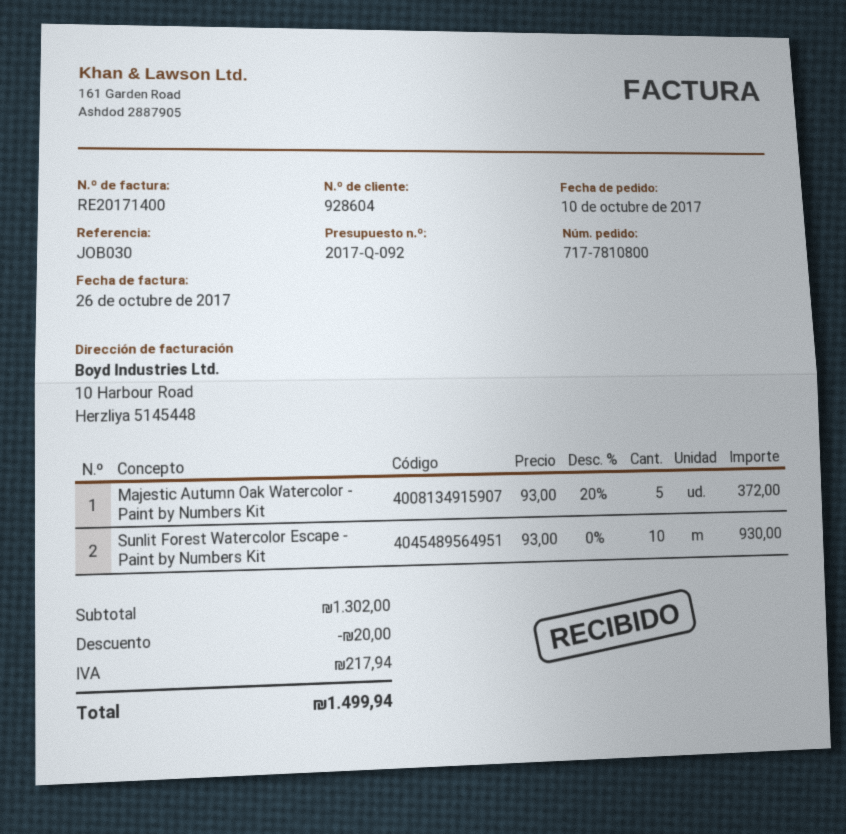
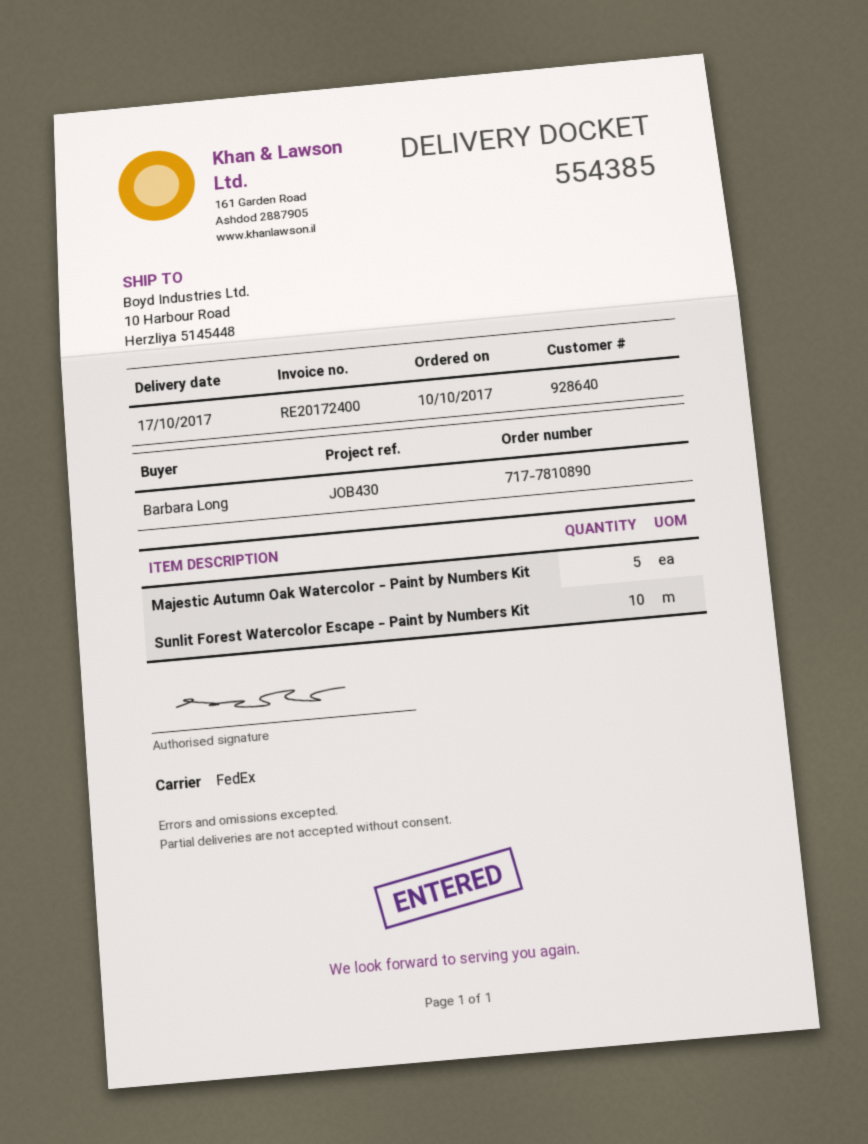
order number: 717-7810800 -> 717-7810890
invoice number: RE20171400 -> RE20172400
customer number: 928604 -> 928640
reference: JOB030 -> JOB430

